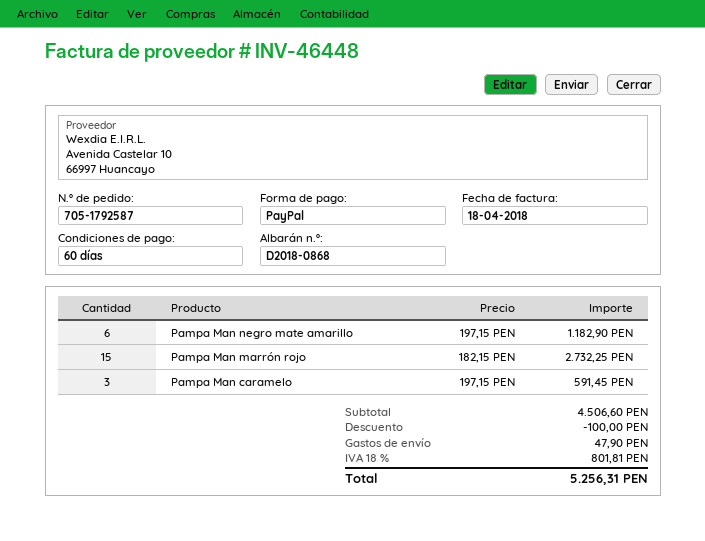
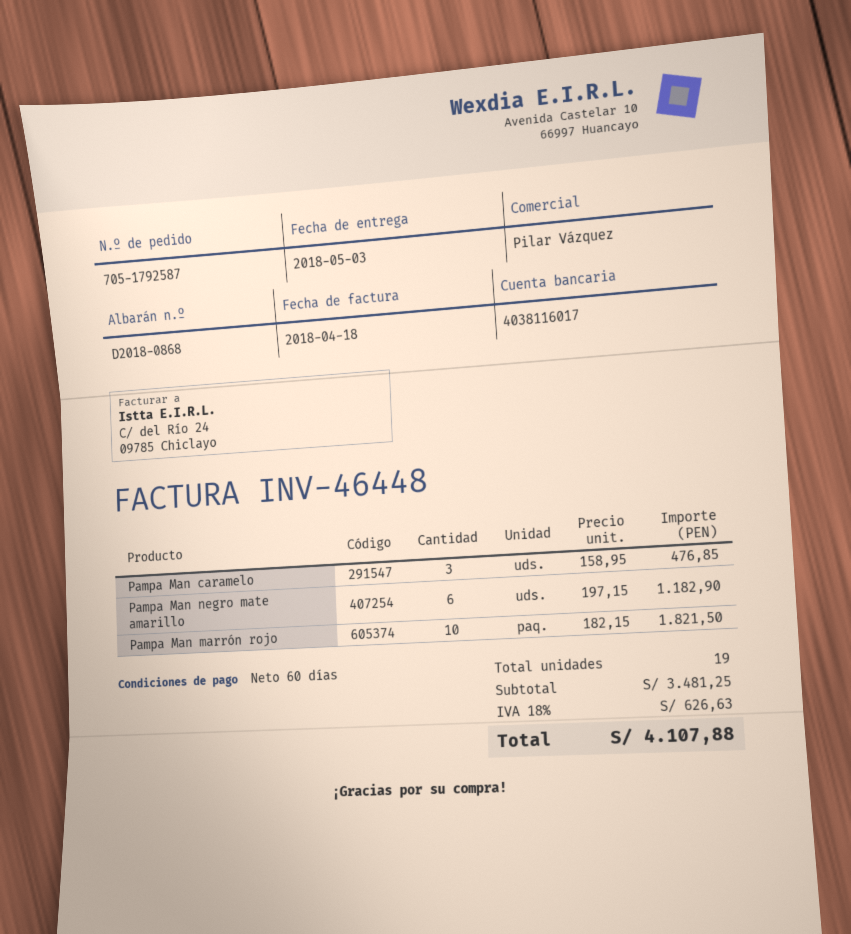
Pampa Man marrón rojo: 15 x 182.15 = 2732.25 -> 10 x 182.15 = 1821.50
Pampa Man caramelo: 3 x 197.15 = 591.45 -> 3 x 158.95 = 476.85
subtotal: 4506.60 -> 3481.25
discount: 100.00 -> none
shipping: 47.90 -> none
tax: 18% = 801.81 -> 18% = 626.63
total: 5256.31 -> 4107.88

